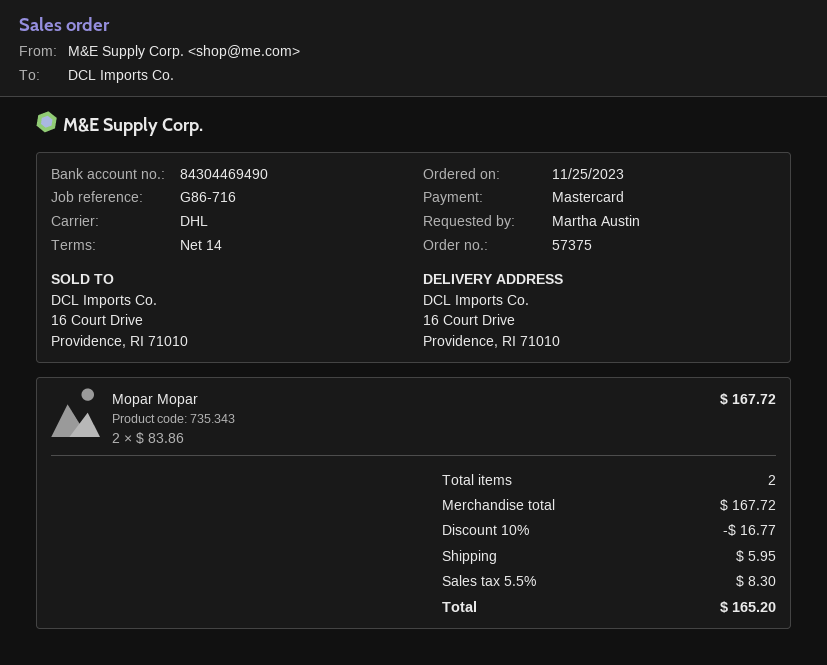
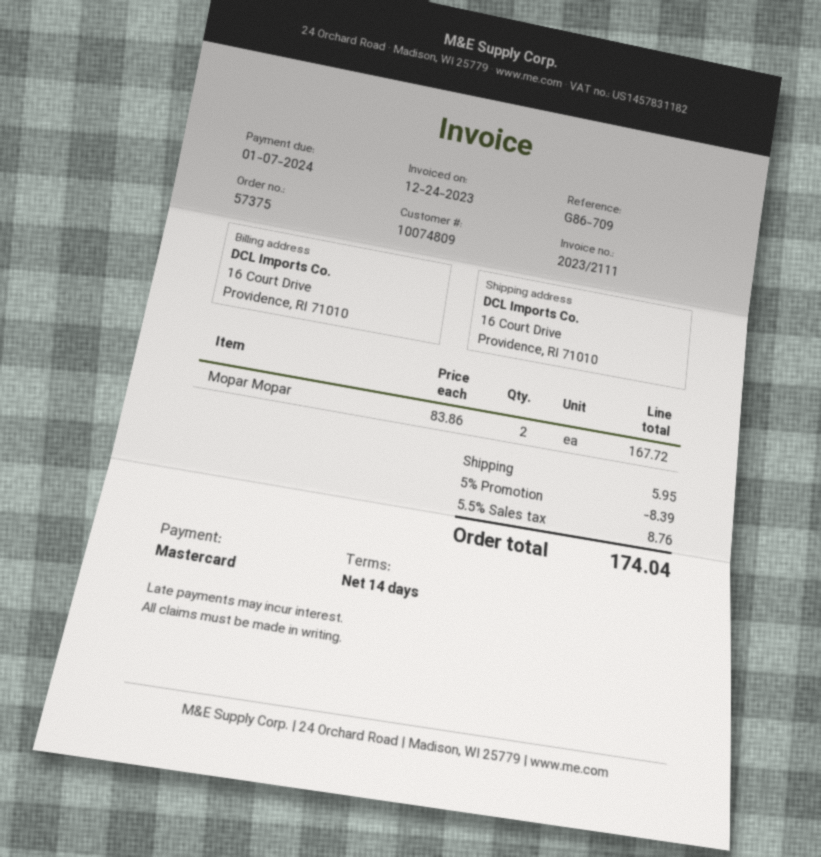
reference: G86-716 -> G86-709
discount: 10% = 16.77 -> 5% = 8.39
tax: 5.5% = 8.30 -> 5.5% = 8.76
total: 165.20 -> 174.04

